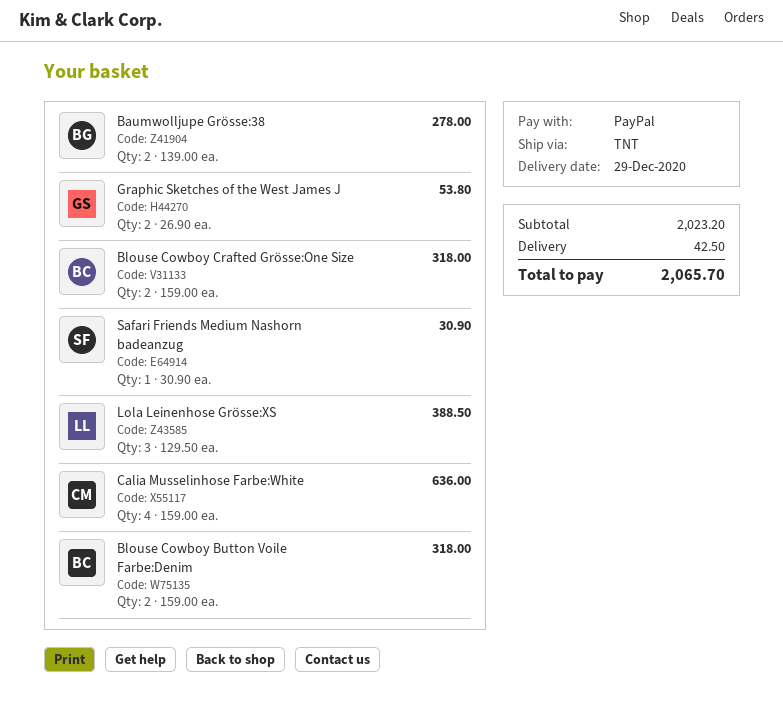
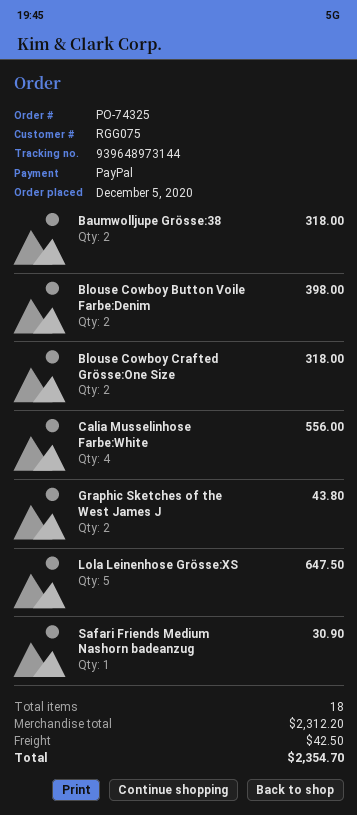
Baumwolljupe Grösse:38: 2 for 278.00 -> 2 for 318.00
Graphic Sketches of the West James J: 2 for 53.80 -> 2 for 43.80
Lola Leinenhose Grösse:XS: 3 for 388.50 -> 5 for 647.50
Calia Musselinhose Farbe:White: 4 for 636.00 -> 4 for 556.00
Blouse Cowboy Button Voile Farbe:Denim: 2 for 318.00 -> 2 for 398.00
subtotal: 2023.20 -> 2312.20
total: 2065.70 -> 2354.70

